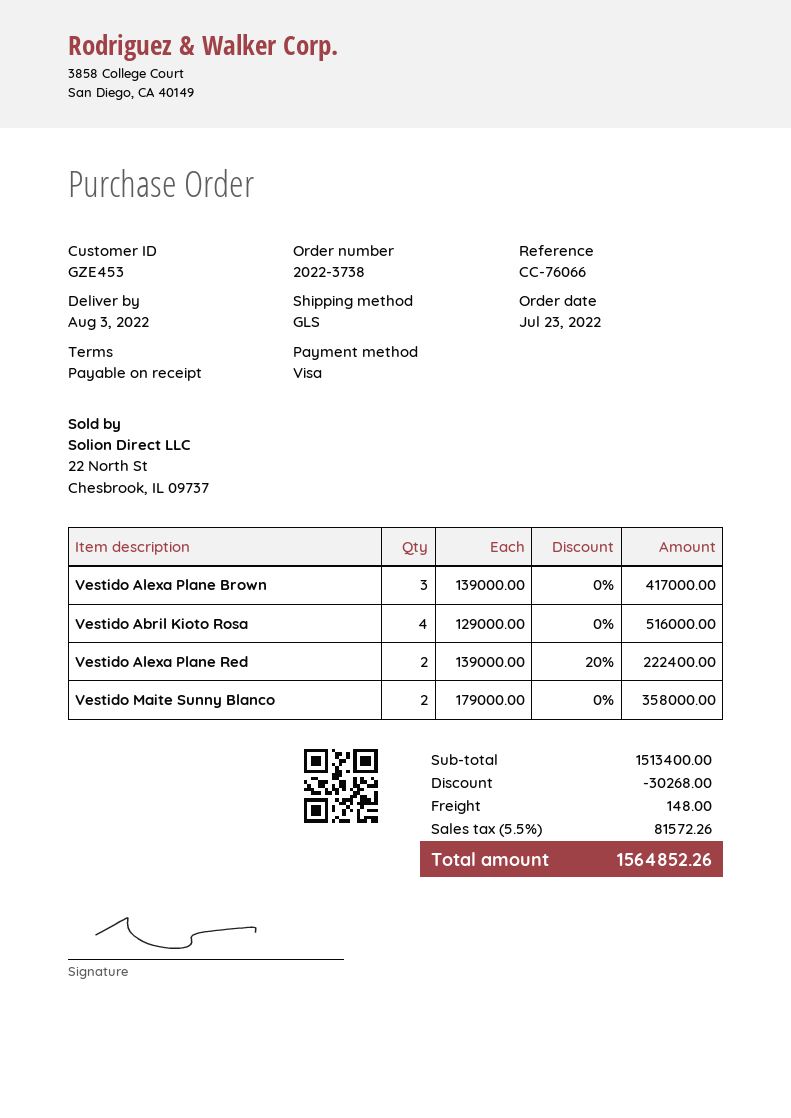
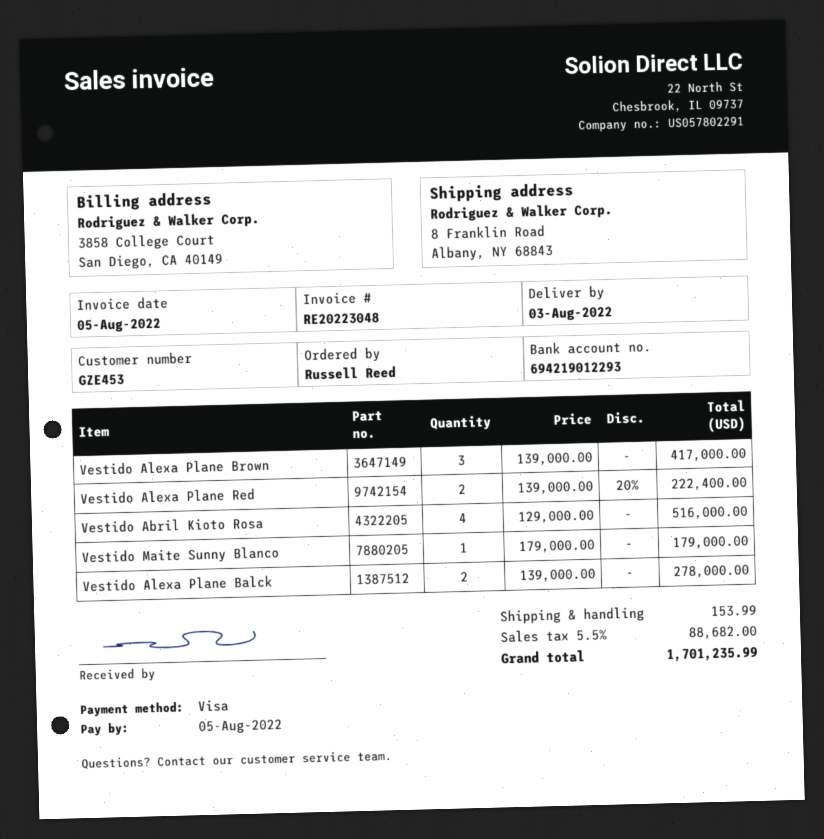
Vestido Maite Sunny Blanco: 2 x 179000.00 = 358000.00 -> 1 x 179000.00 = 179000.00
Vestido Alexa Plane Balck: none -> 2 x 139000.00 = 278000.00
discount: 30268.00 -> none
shipping: 148.00 -> 153.99
tax: 5.5% = 81572.26 -> 5.5% = 88682.00
total: 1564852.26 -> 1701235.99

